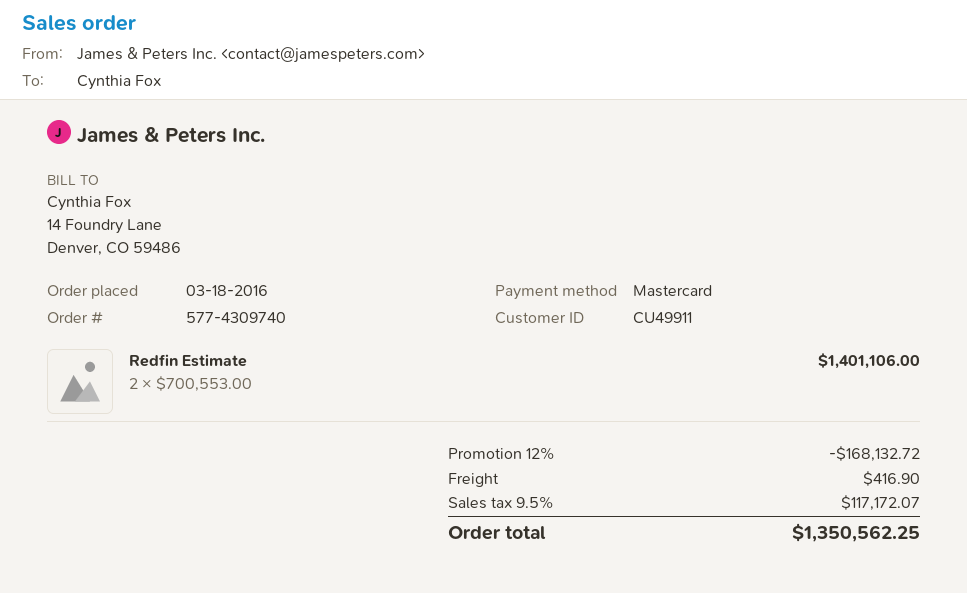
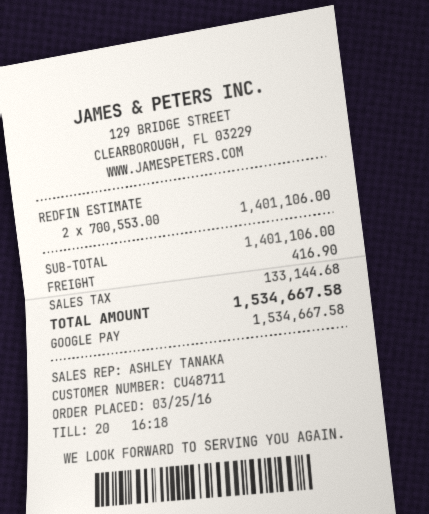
order date: 2016-03-18 -> 2016-03-25
customer number: CU49911 -> CU48711
payment method: Mastercard -> Google Pay
discount: 12% = 168132.72 -> none
tax: 117172.07 -> 133144.68
total: 1350562.25 -> 1534667.58

